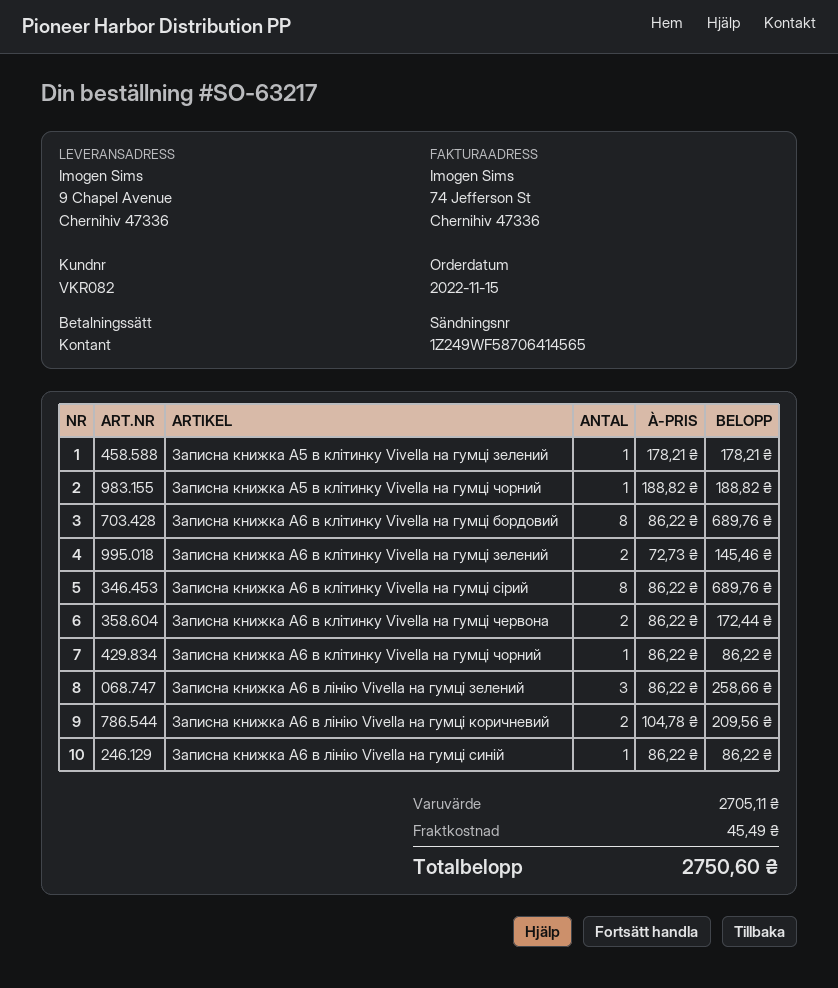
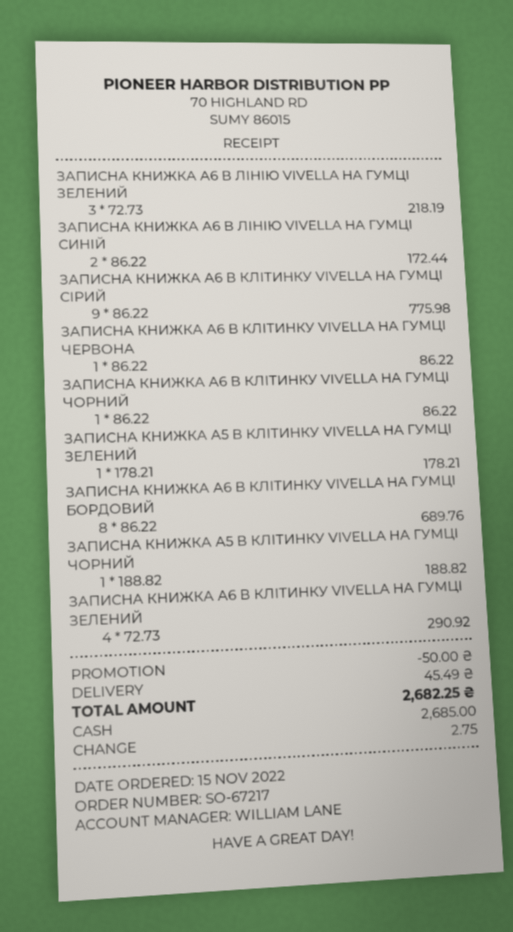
order number: SO-63217 -> SO-67217
Записна книжка А6 в клітинку Vivella на гумці зелений: 2 x 72.73 = 145.46 -> 4 x 72.73 = 290.92
Записна книжка А6 в клітинку Vivella на гумці сірий: 8 x 86.22 = 689.76 -> 9 x 86.22 = 775.98
Записна книжка А6 в клітинку Vivella на гумці червона: 2 x 86.22 = 172.44 -> 1 x 86.22 = 86.22
Записна книжка А6 в лінію Vivella на гумці зелений: 3 x 86.22 = 258.66 -> 3 x 72.73 = 218.19
Записна книжка А6 в лінію Vivella на гумці коричневий: 2 x 104.78 = 209.56 -> none
Записна книжка А6 в лінію Vivella на гумці синій: 1 x 86.22 = 86.22 -> 2 x 86.22 = 172.44
discount: none -> 50.00
total: 2750.60 -> 2682.25

